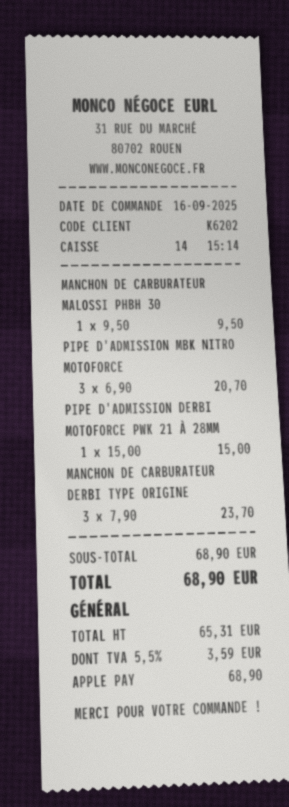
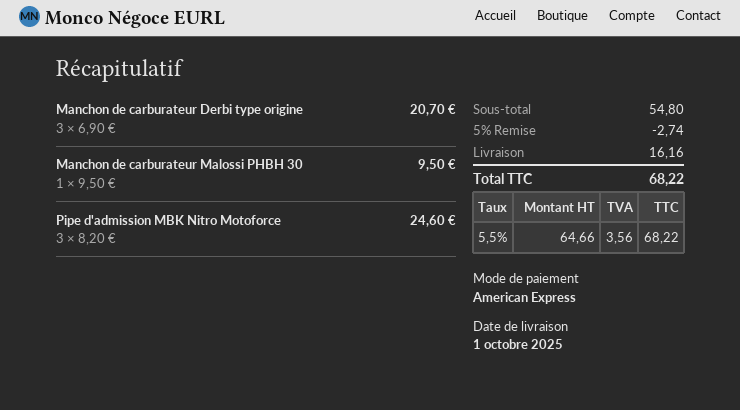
payment method: Apple Pay -> American Express
PIPE D'ADMISSION MBK NITRO MOTOFORCE: 3 x 6.90 = 20.70 -> 3 x 8.20 = 24.60
PIPE D'ADMISSION DERBI MOTOFORCE PWK 21 À 28MM: 1 x 15.00 = 15.00 -> none
MANCHON DE CARBURATEUR DERBI TYPE ORIGINE: 3 x 7.90 = 23.70 -> 3 x 6.90 = 20.70
subtotal: 68.90 -> 54.80
discount: none -> 5% = 2.74
shipping: none -> 16.16
net: 65.31 -> 64.66
tax: 5.5% = 3.59 -> 5.5% = 3.56
total: 68.90 -> 68.22

